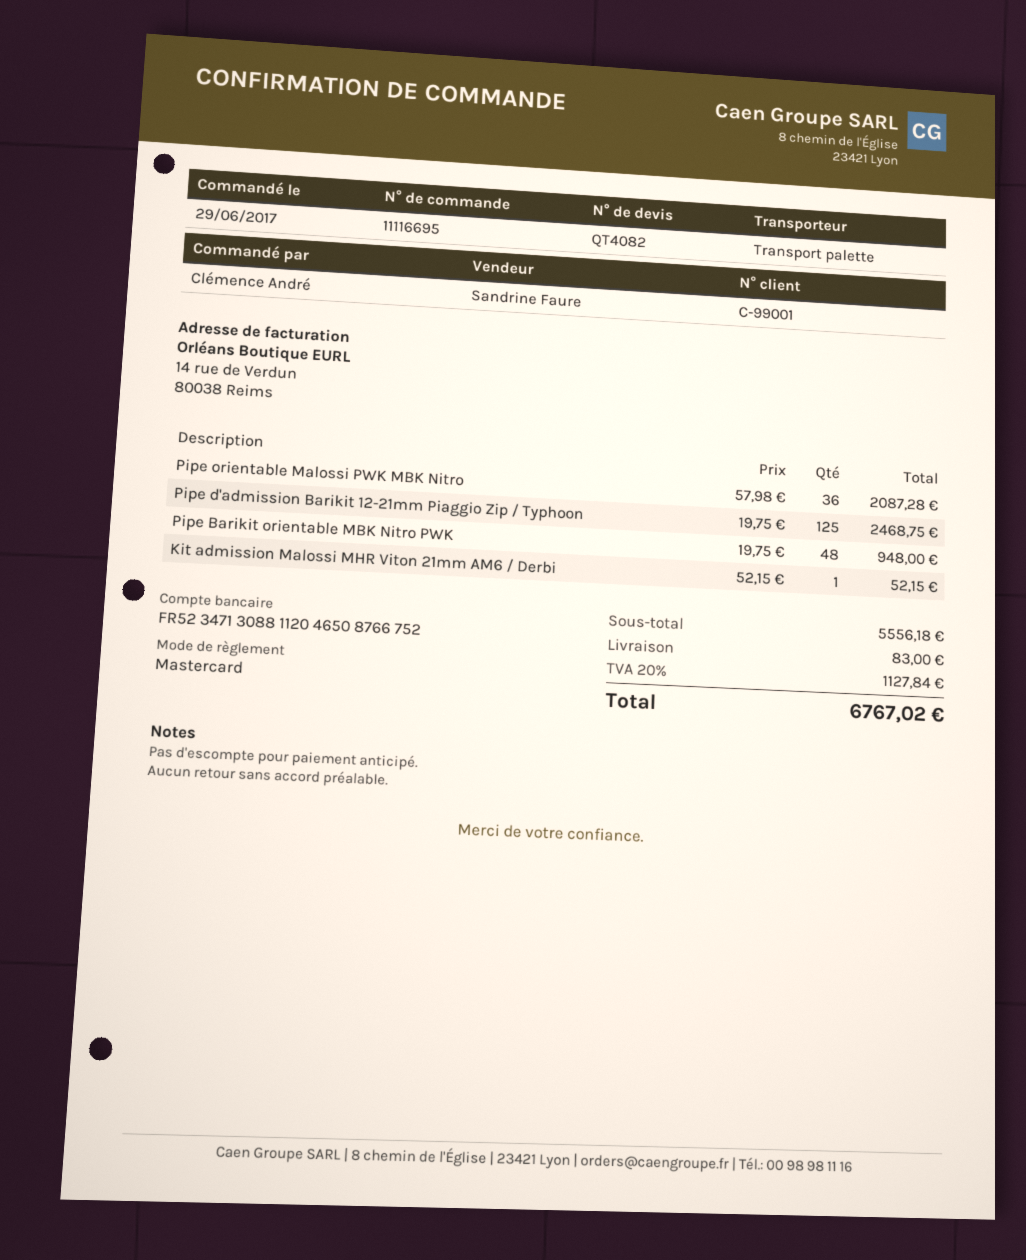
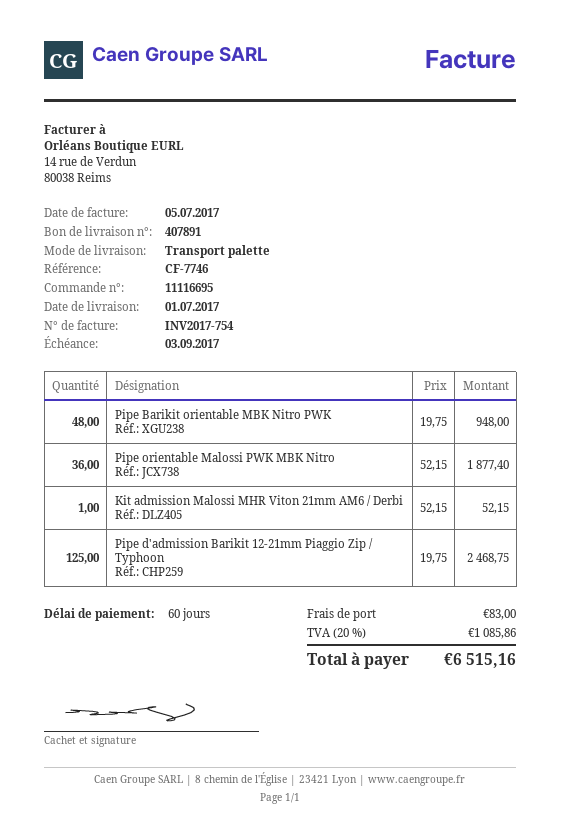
Pipe orientable Malossi PWK MBK Nitro: 36 x 57.98 = 2087.28 -> 36 x 52.15 = 1877.40
tax: 20% = 1127.84 -> 20% = 1085.86
total: 6767.02 -> 6515.16

